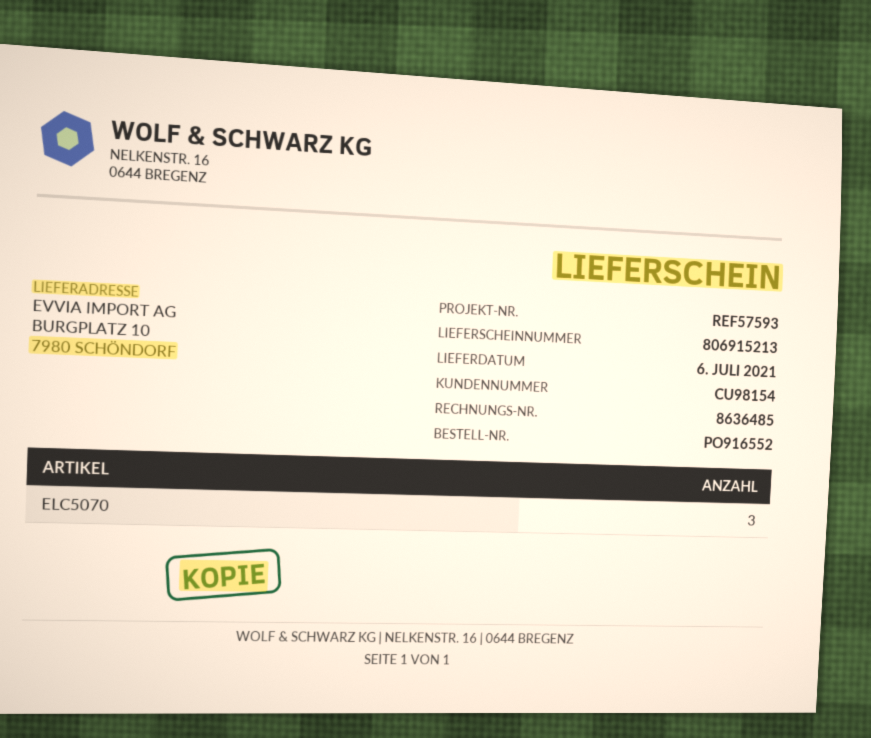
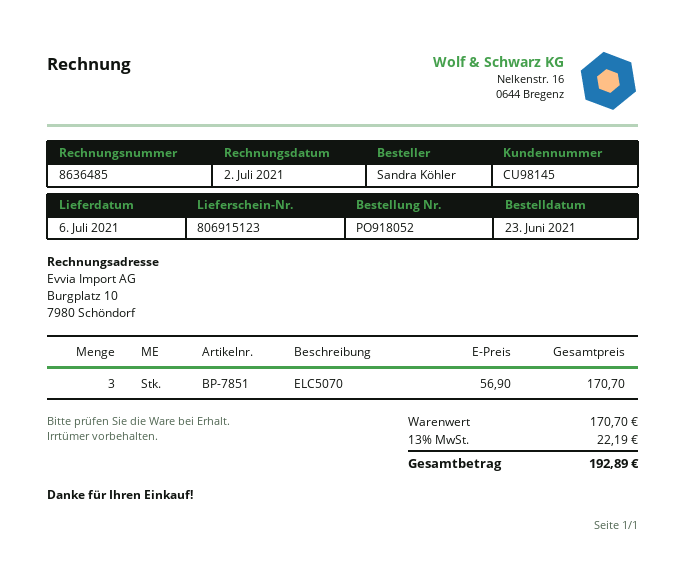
order number: PO916552 -> PO918052
delivery note number: 806915213 -> 806915123
customer number: CU98154 -> CU98145

